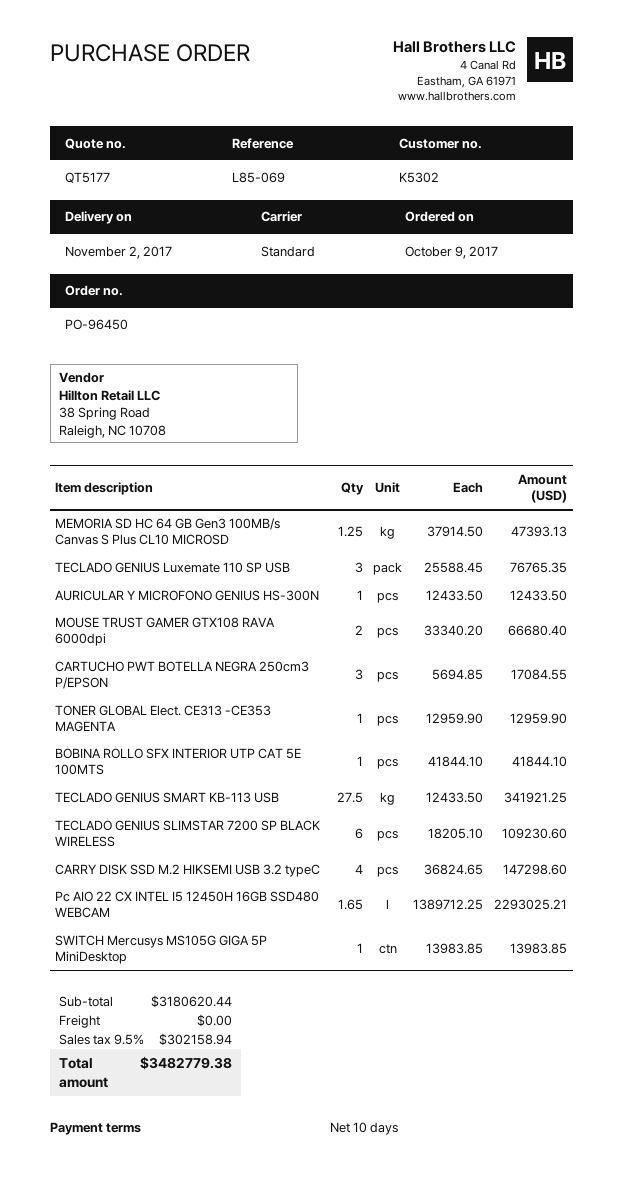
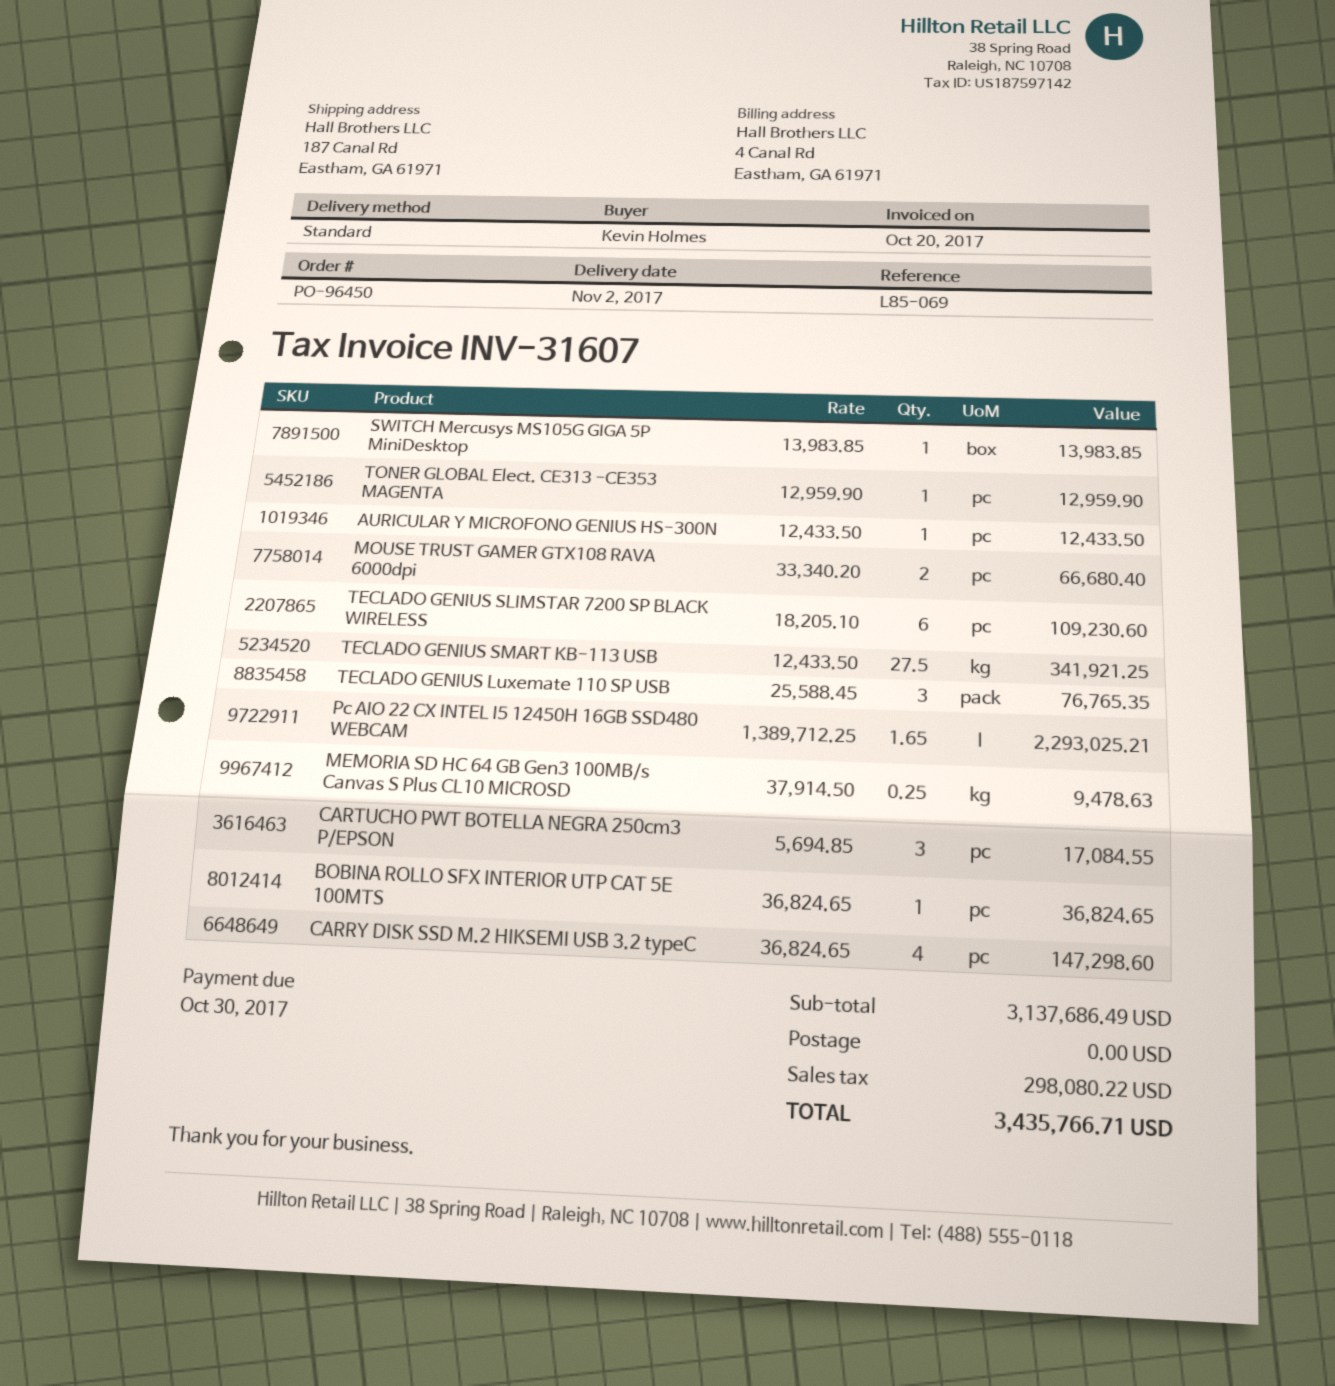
MEMORIA SD HC 64 GB Gen3 100MB/s Canvas S Plus CL10 MICROSD: 1.25 x 37914.50 = 47393.13 -> 0.25 x 37914.50 = 9478.63
BOBINA ROLLO SFX INTERIOR UTP CAT 5E 100MTS: 1 x 41844.10 = 41844.10 -> 1 x 36824.65 = 36824.65
subtotal: 3180620.44 -> 3137686.49
tax: 302158.94 -> 298080.22
total: 3482779.38 -> 3435766.71

